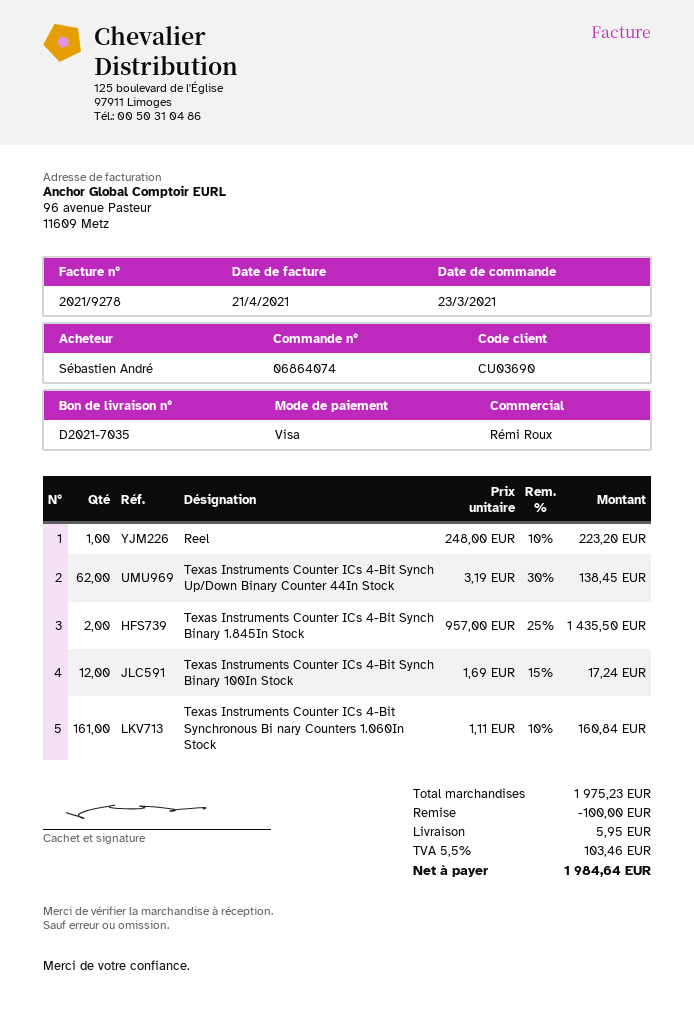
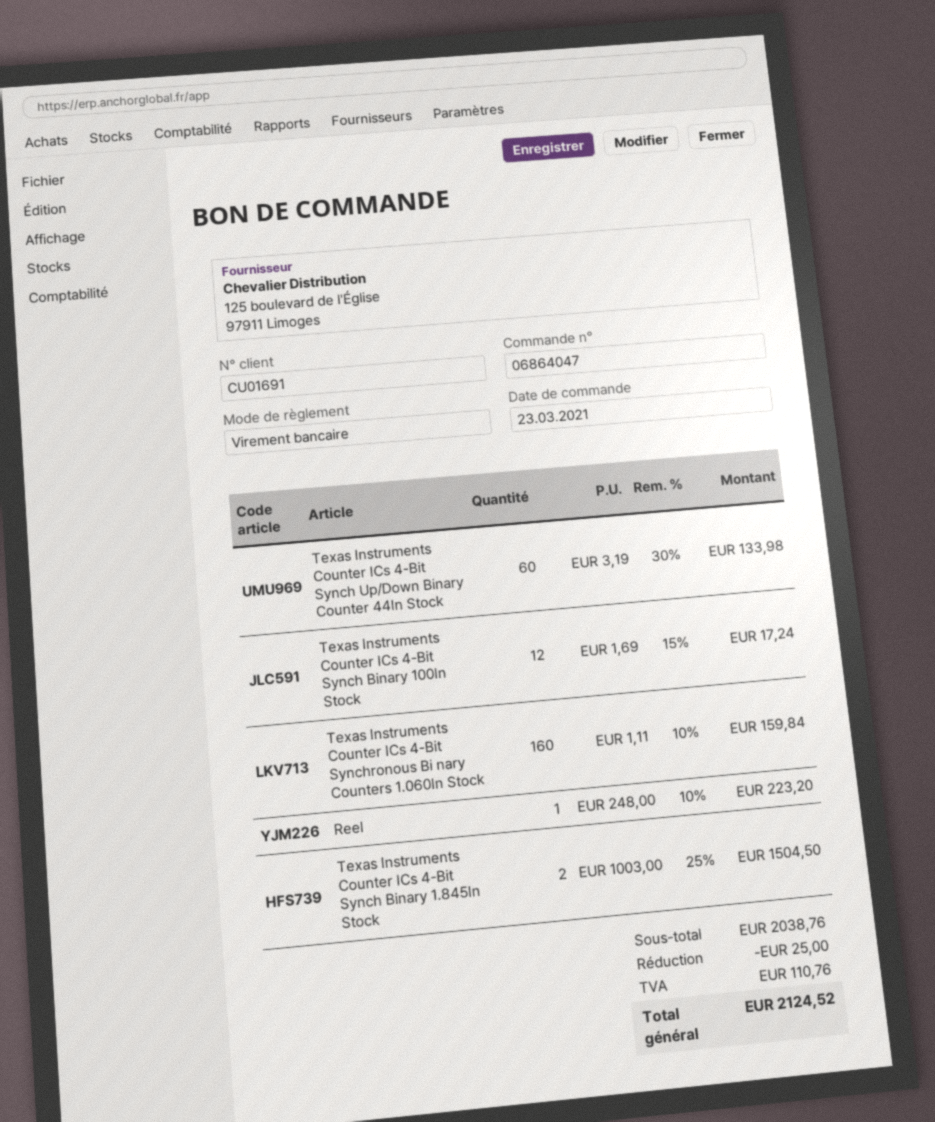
order number: 06864074 -> 06864047
customer number: CU03690 -> CU01691
payment method: Visa -> bank transfer
Texas Instruments Counter ICs 4-Bit Synch Up/Down Binary Counter 44In Stock: 62 x 3.19 - 30% = 138.45 -> 60 x 3.19 - 30% = 133.98
Texas Instruments Counter ICs 4-Bit Synch Binary 1.845In Stock: 2 x 957.00 - 25% = 1435.50 -> 2 x 1003.00 - 25% = 1504.50
Texas Instruments Counter ICs 4-Bit Synchronous Bi nary Counters 1.060In Stock: 161 x 1.11 - 10% = 160.84 -> 160 x 1.11 - 10% = 159.84
subtotal: 1975.23 -> 2038.76
discount: 100.00 -> 25.00
shipping: 5.95 -> none
tax: 103.46 -> 110.76
total: 1984.64 -> 2124.52

